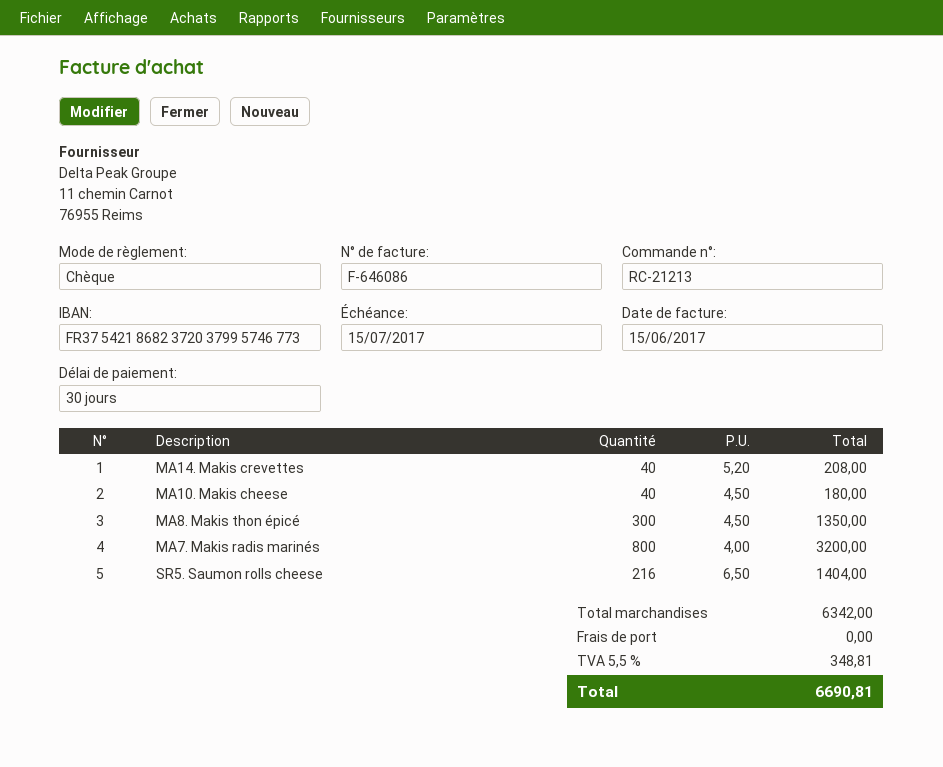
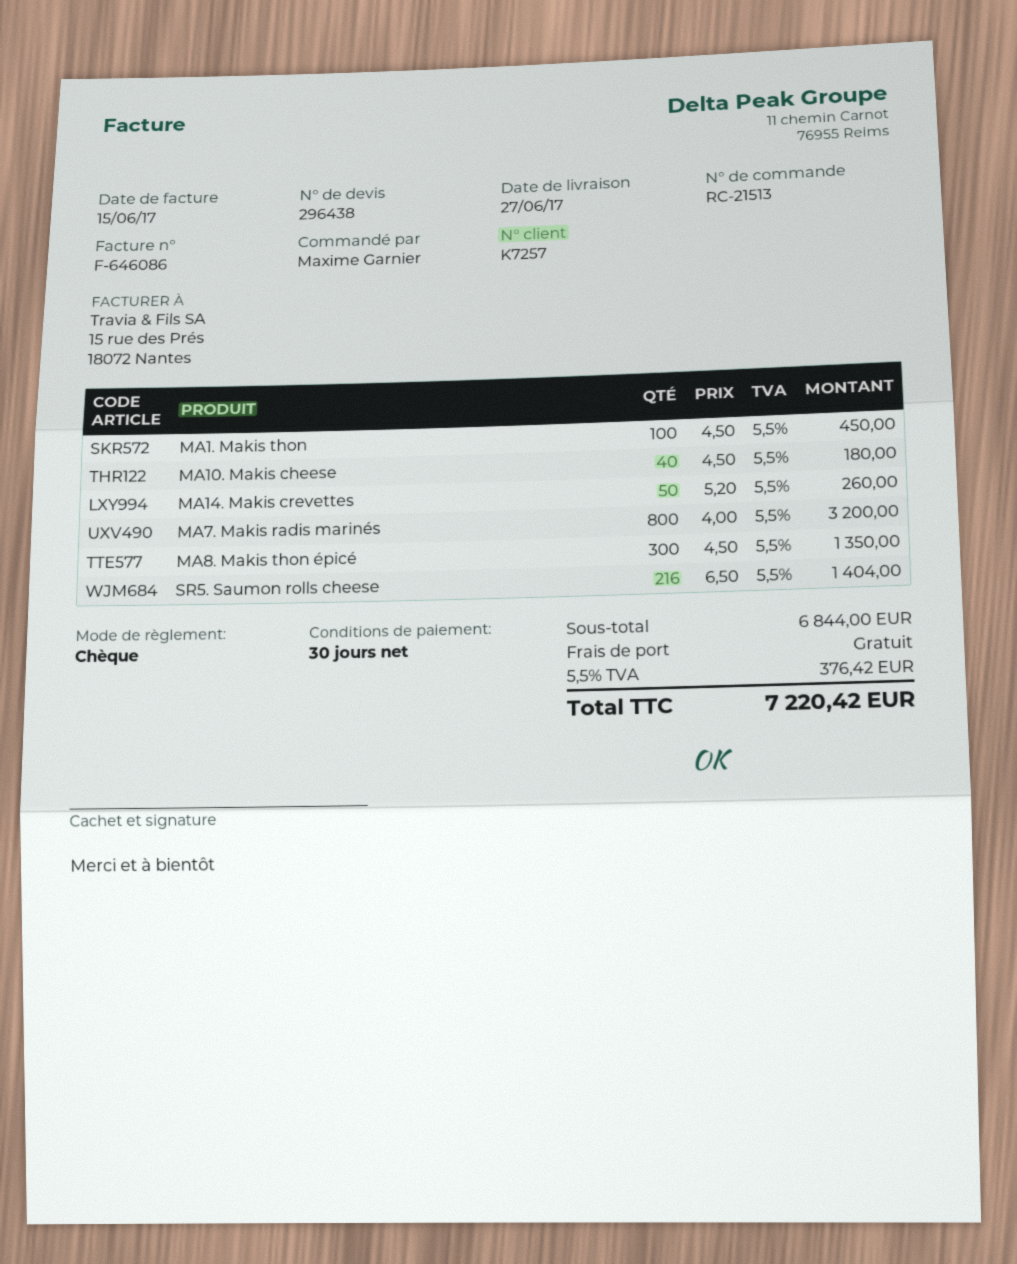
order number: RC-21213 -> RC-21513
MA14. Makis crevettes: 40 x 5.20 = 208.00 -> 50 x 5.20 = 260.00
MA1. Makis thon: none -> 100 x 4.50 = 450.00
subtotal: 6342.00 -> 6844.00
tax: 5.5% = 348.81 -> 5.5% = 376.42
total: 6690.81 -> 7220.42

